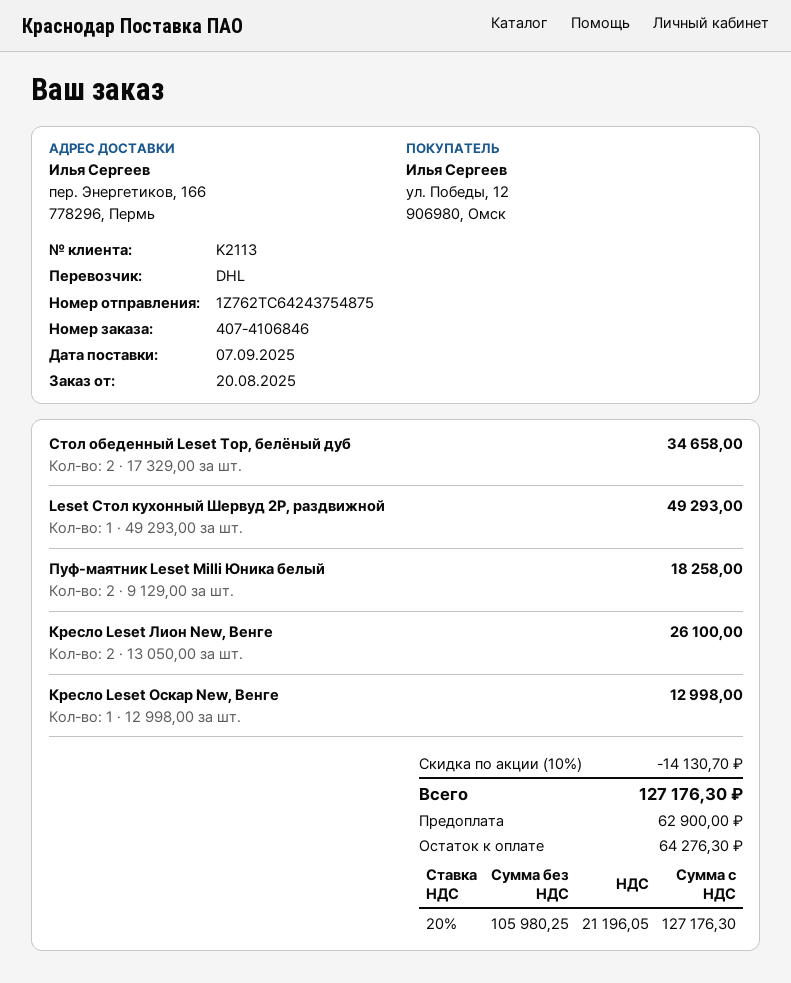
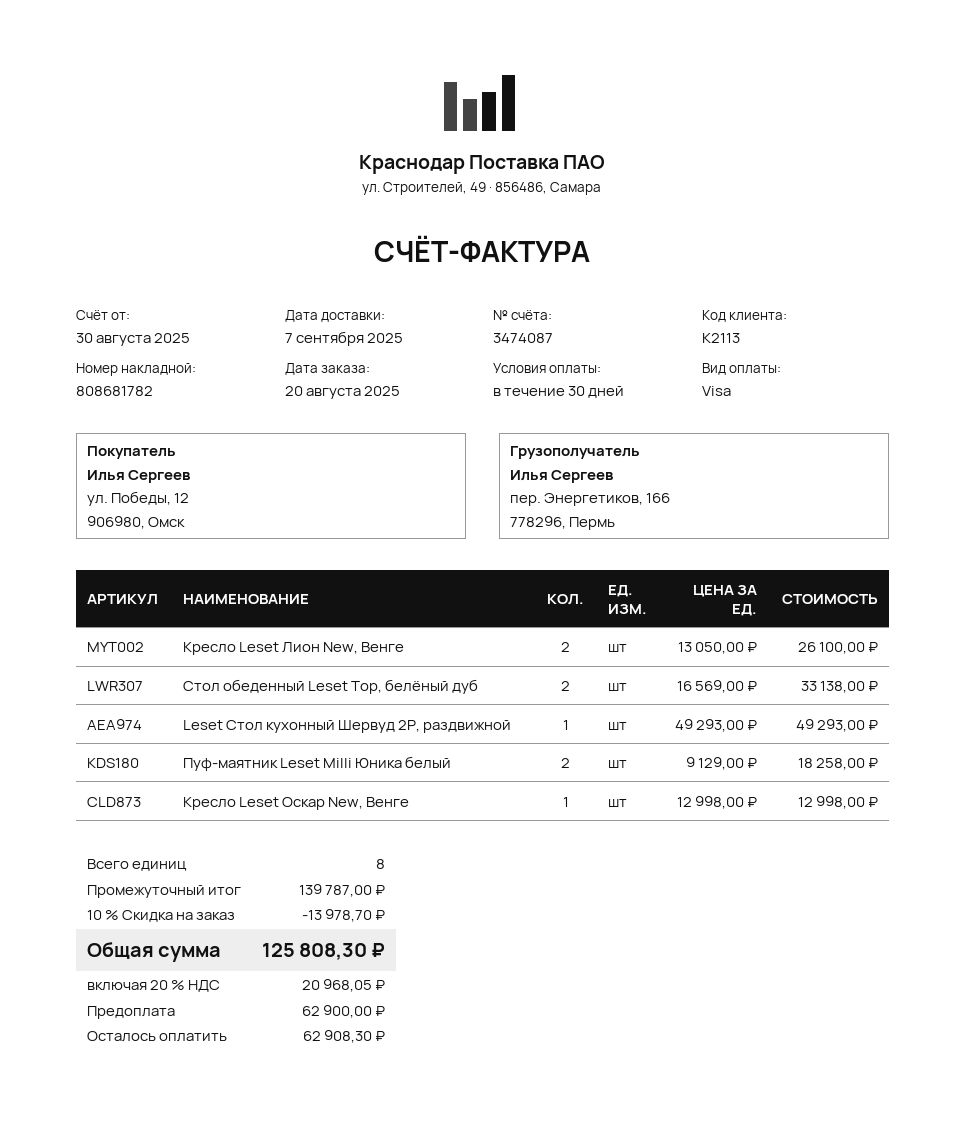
Стол обеденный Leset Тор, белёный дуб: 2 x 17329.00 = 34658.00 -> 2 x 16569.00 = 33138.00
discount: 10% = 14130.70 -> 10% = 13978.70
tax: 20% = 21196.05 -> 20% = 20968.05
total: 127176.30 -> 125808.30
balance: 64276.30 -> 62908.30

